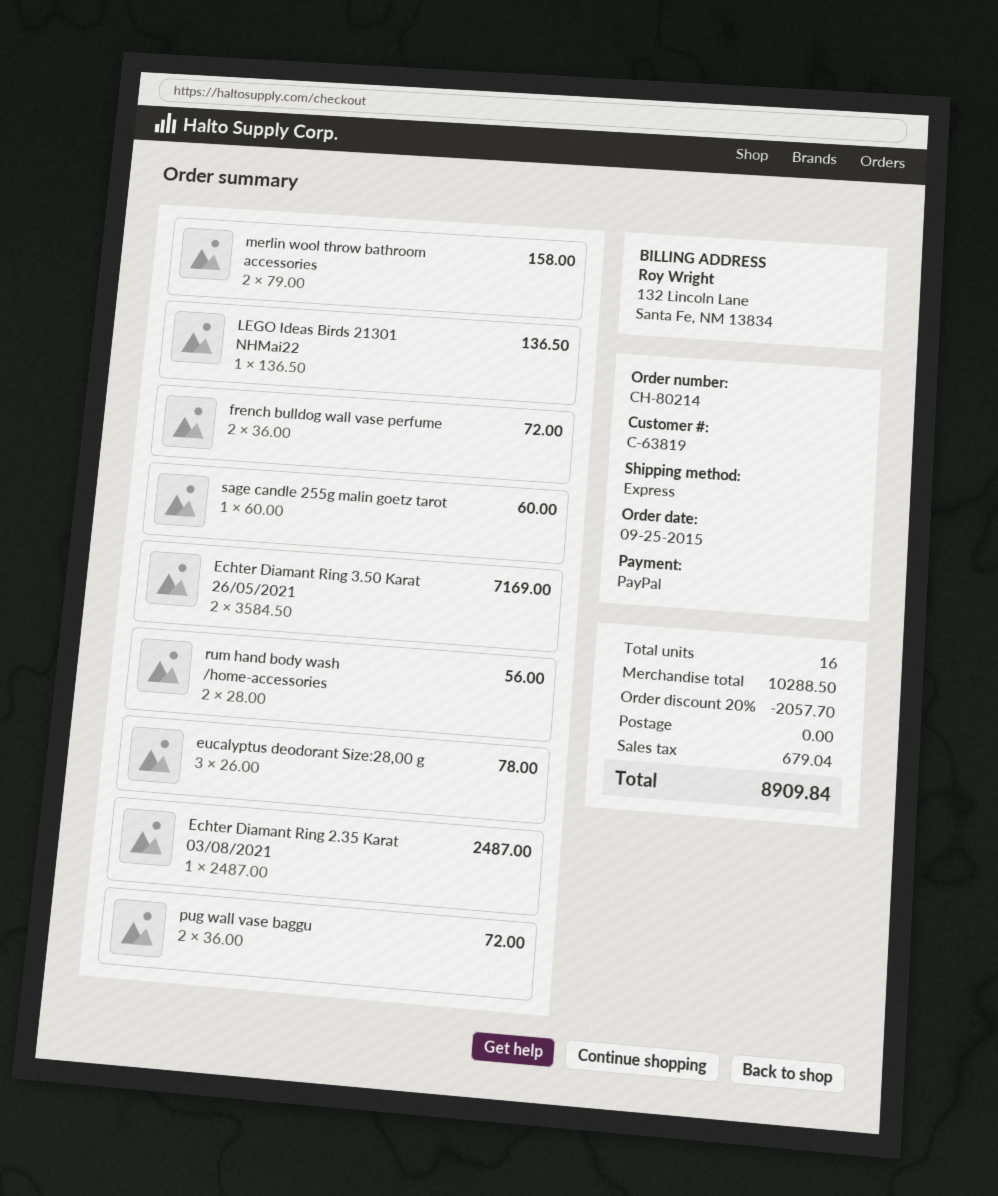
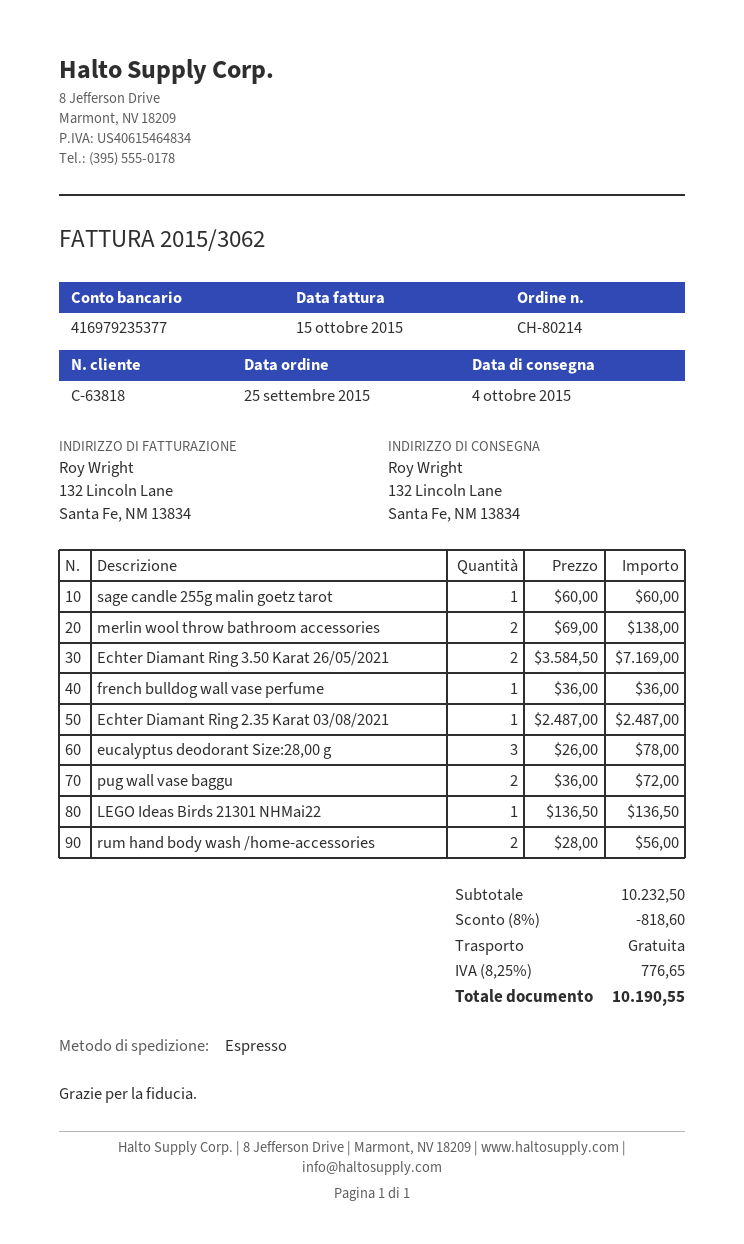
customer number: C-63819 -> C-63818
merlin wool throw bathroom accessories: 2 x 79.00 = 158.00 -> 2 x 69.00 = 138.00
french bulldog wall vase perfume: 2 x 36.00 = 72.00 -> 1 x 36.00 = 36.00
subtotal: 10288.50 -> 10232.50
discount: 20% = 2057.70 -> 8% = 818.60
tax: 679.04 -> 776.65
total: 8909.84 -> 10190.55

